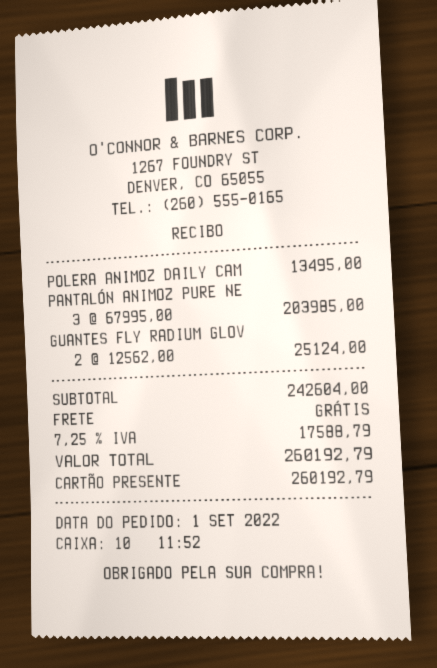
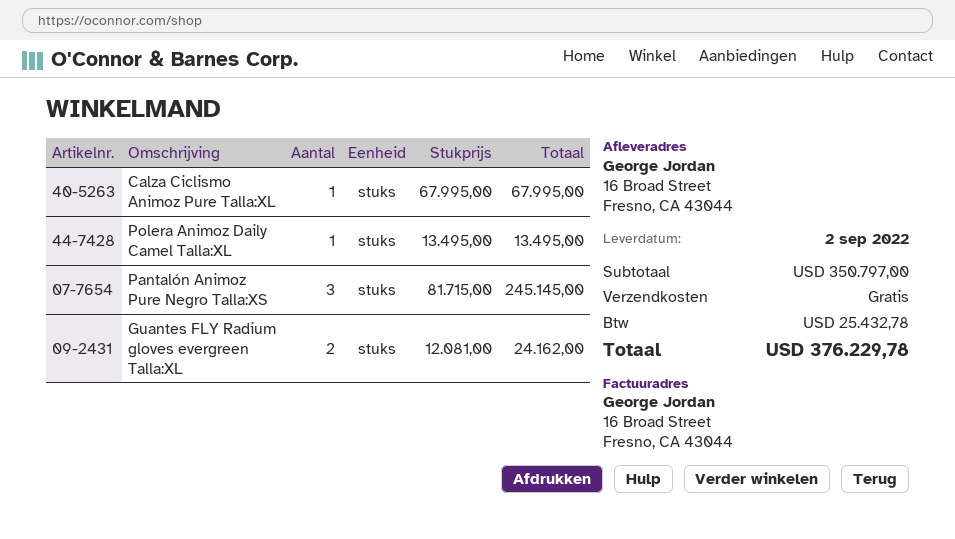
PANTALÓN ANIMOZ PURE NE: 3 x 67995.00 = 203985.00 -> 3 x 81715.00 = 245145.00
GUANTES FLY RADIUM GLOV: 2 x 12562.00 = 25124.00 -> 2 x 12081.00 = 24162.00
Calza Ciclismo Animoz Pure Talla:XL: none -> 1 x 67995.00 = 67995.00
subtotal: 242604.00 -> 350797.00
tax: 17588.79 -> 25432.78
total: 260192.79 -> 376229.78

